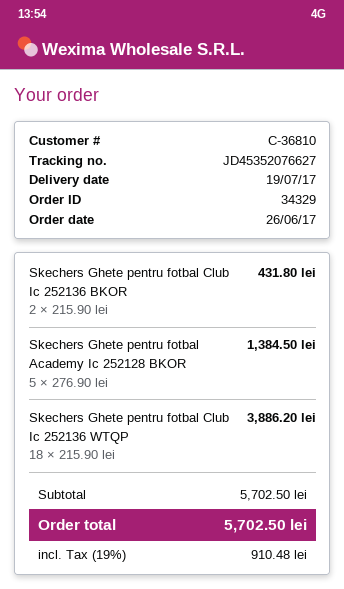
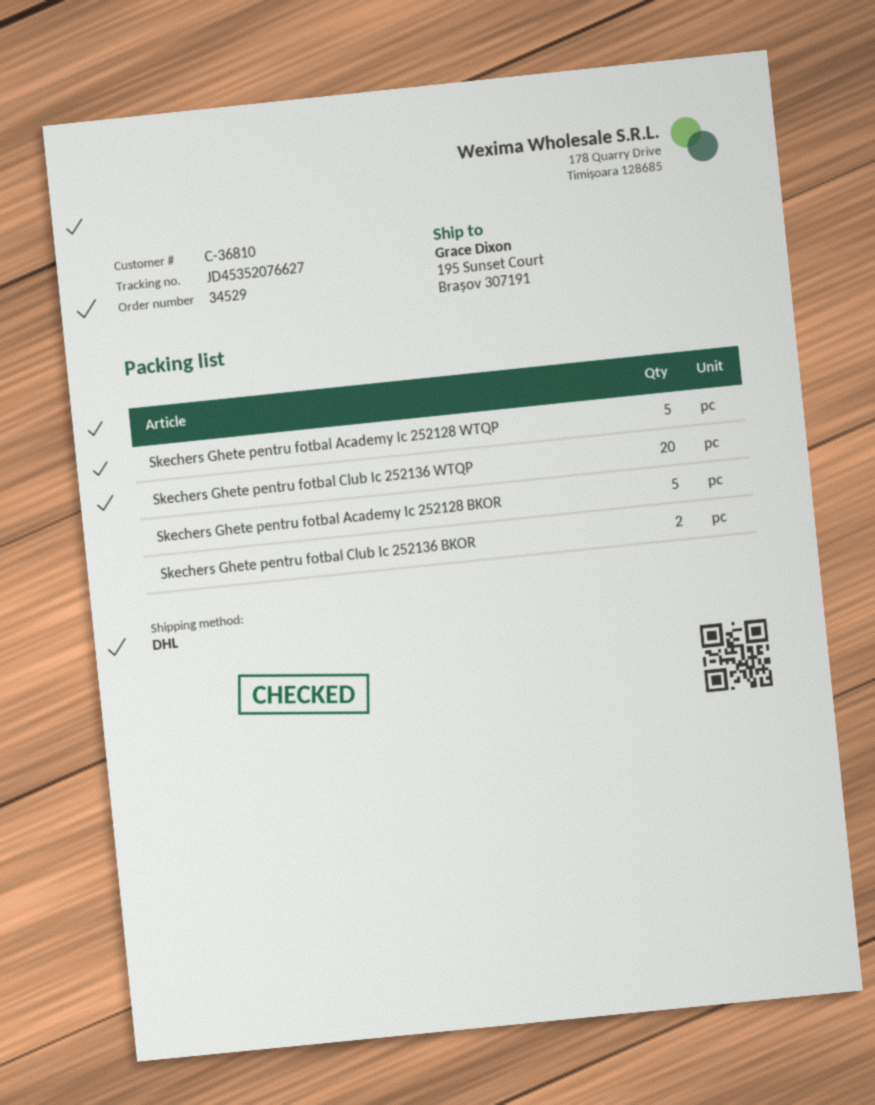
order number: 34329 -> 34529
Skechers Ghete pentru fotbal Club Ic 252136 WTQP: 18 -> 20
Skechers Ghete pentru fotbal Academy Ic 252128 WTQP: none -> 5

